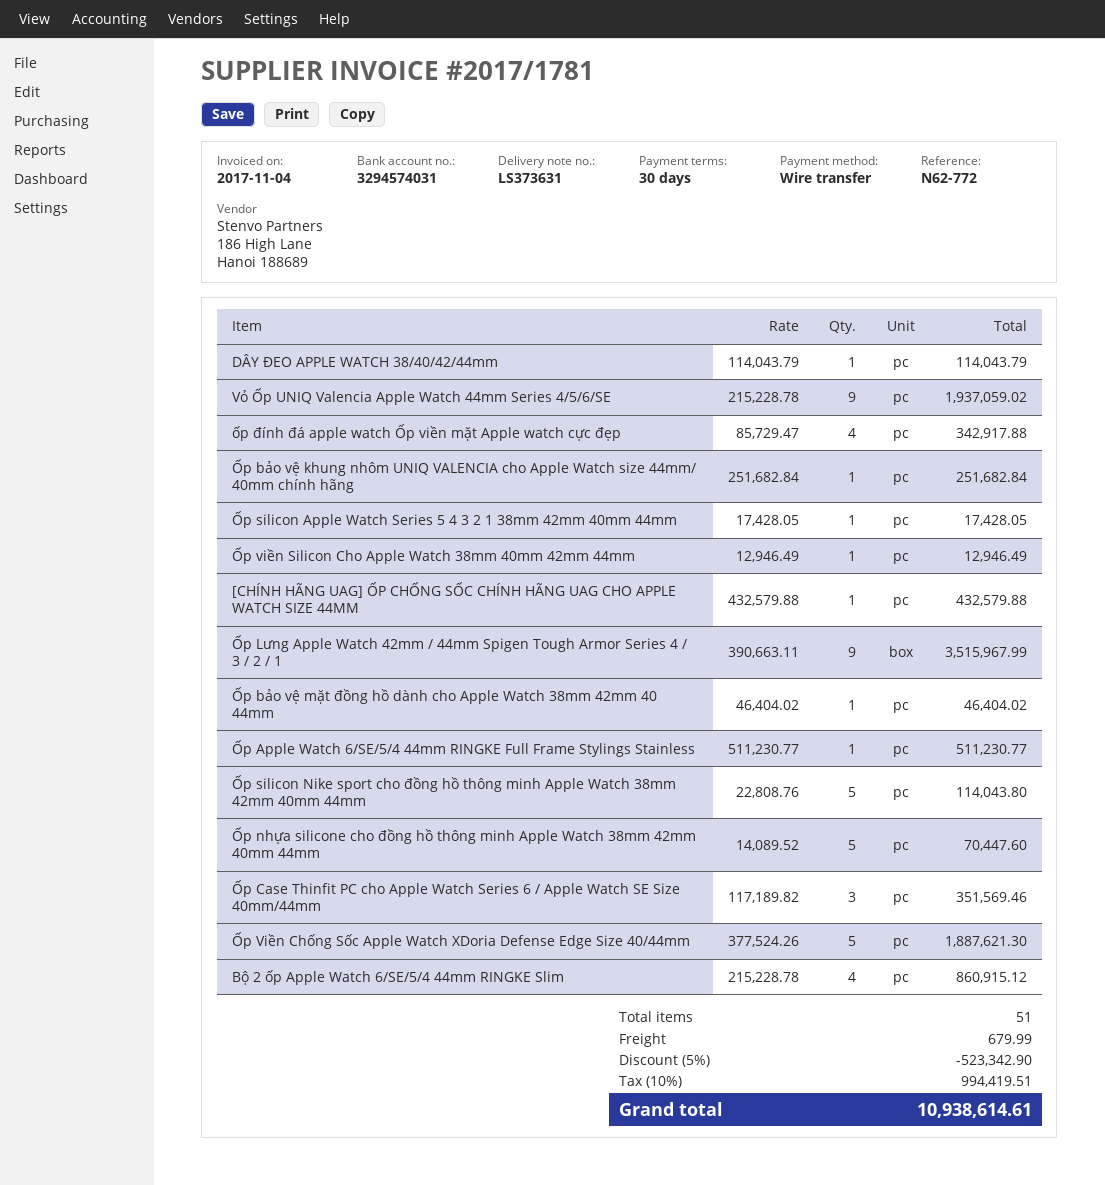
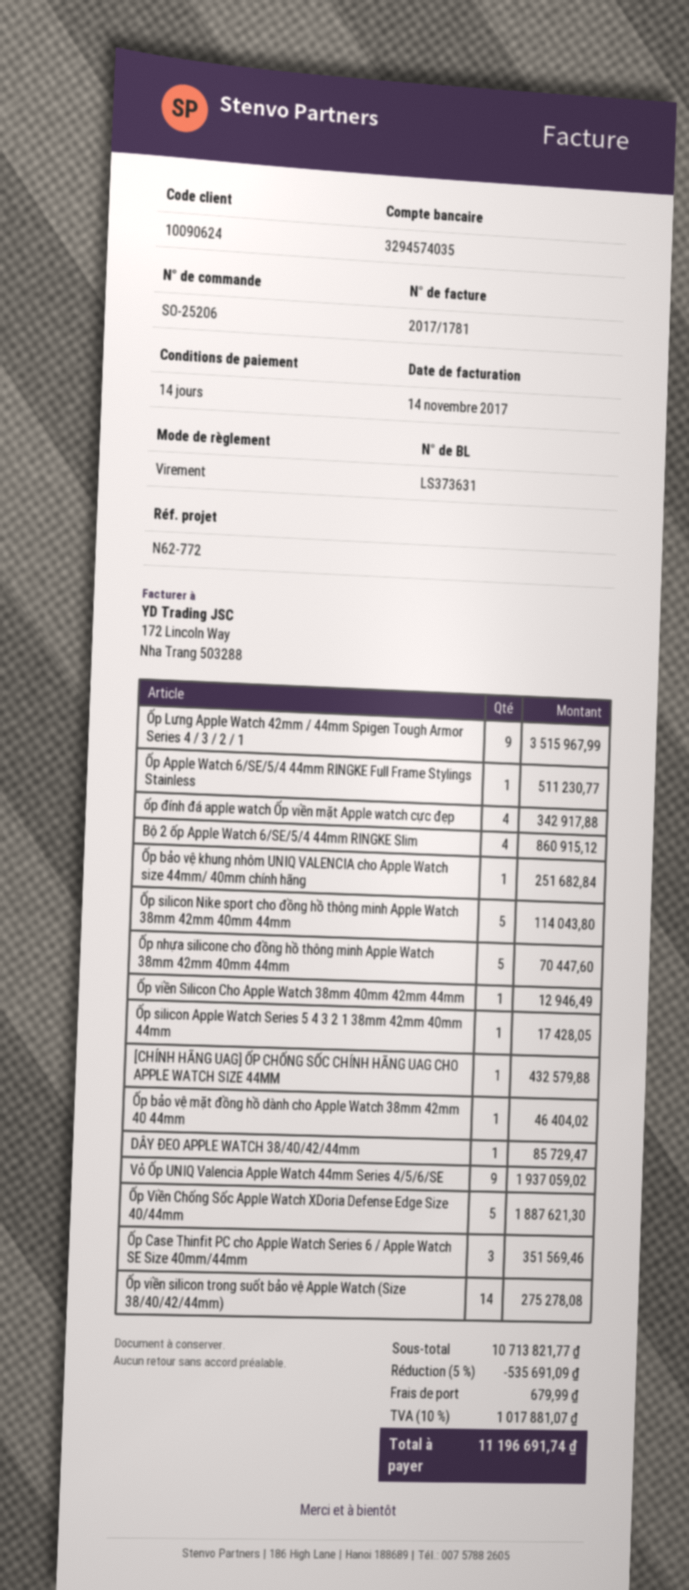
invoice date: 2017-11-04 -> 2017-11-14
payment terms: 30 days -> 14 days
bank account: 3294574031 -> 3294574035
DÂY ĐEO APPLE WATCH 38/40/42/44mm: 1 for 114043.79 -> 1 for 85729.47
Ốp viền silicon trong suốt bảo vệ Apple Watch (Size 38/40/42/44mm): none -> 14 for 275278.08
discount: 5% = 523342.90 -> 5% = 535691.09
tax: 10% = 994419.51 -> 10% = 1017881.07
total: 10938614.61 -> 11196691.74

